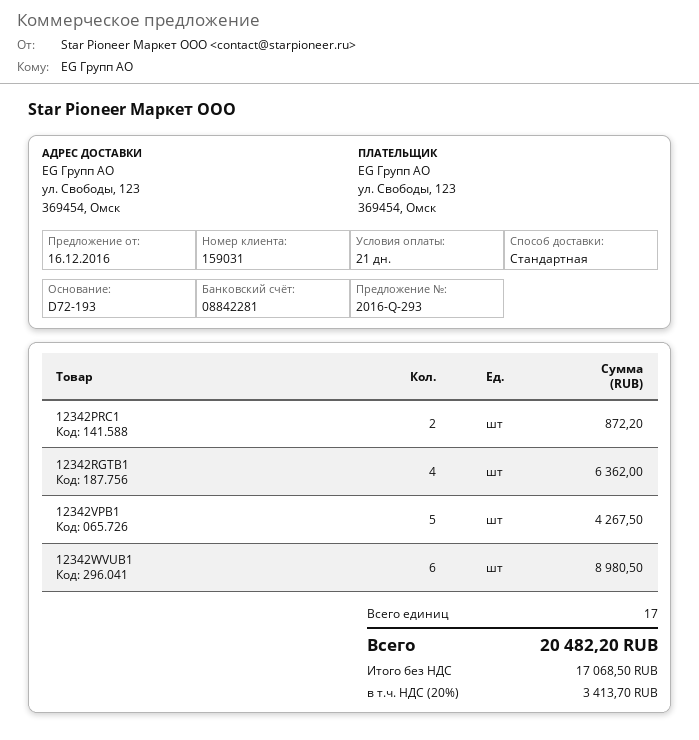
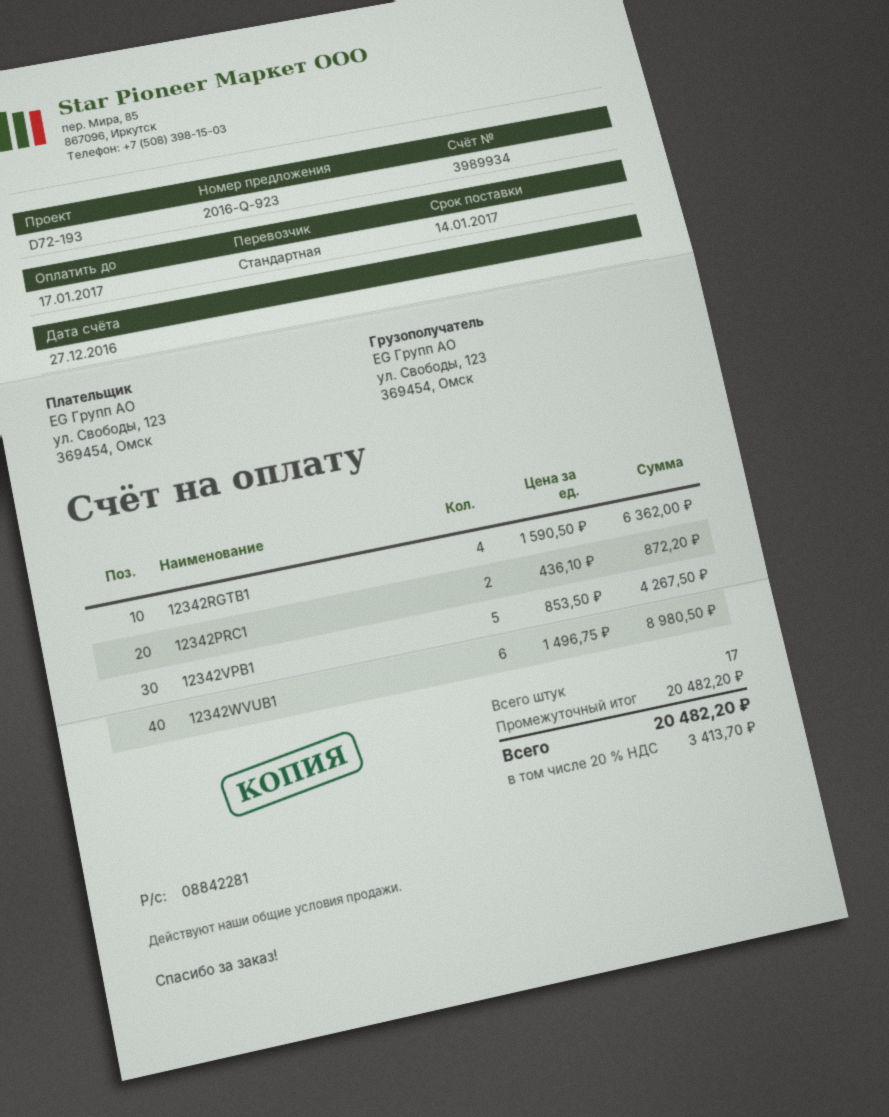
quote number: 2016-Q-293 -> 2016-Q-923

